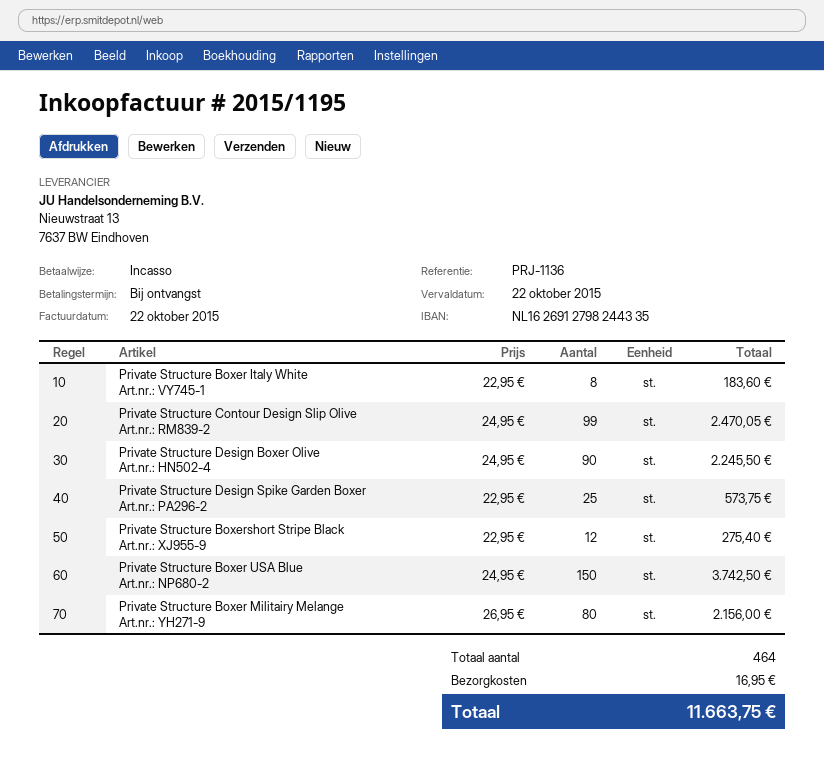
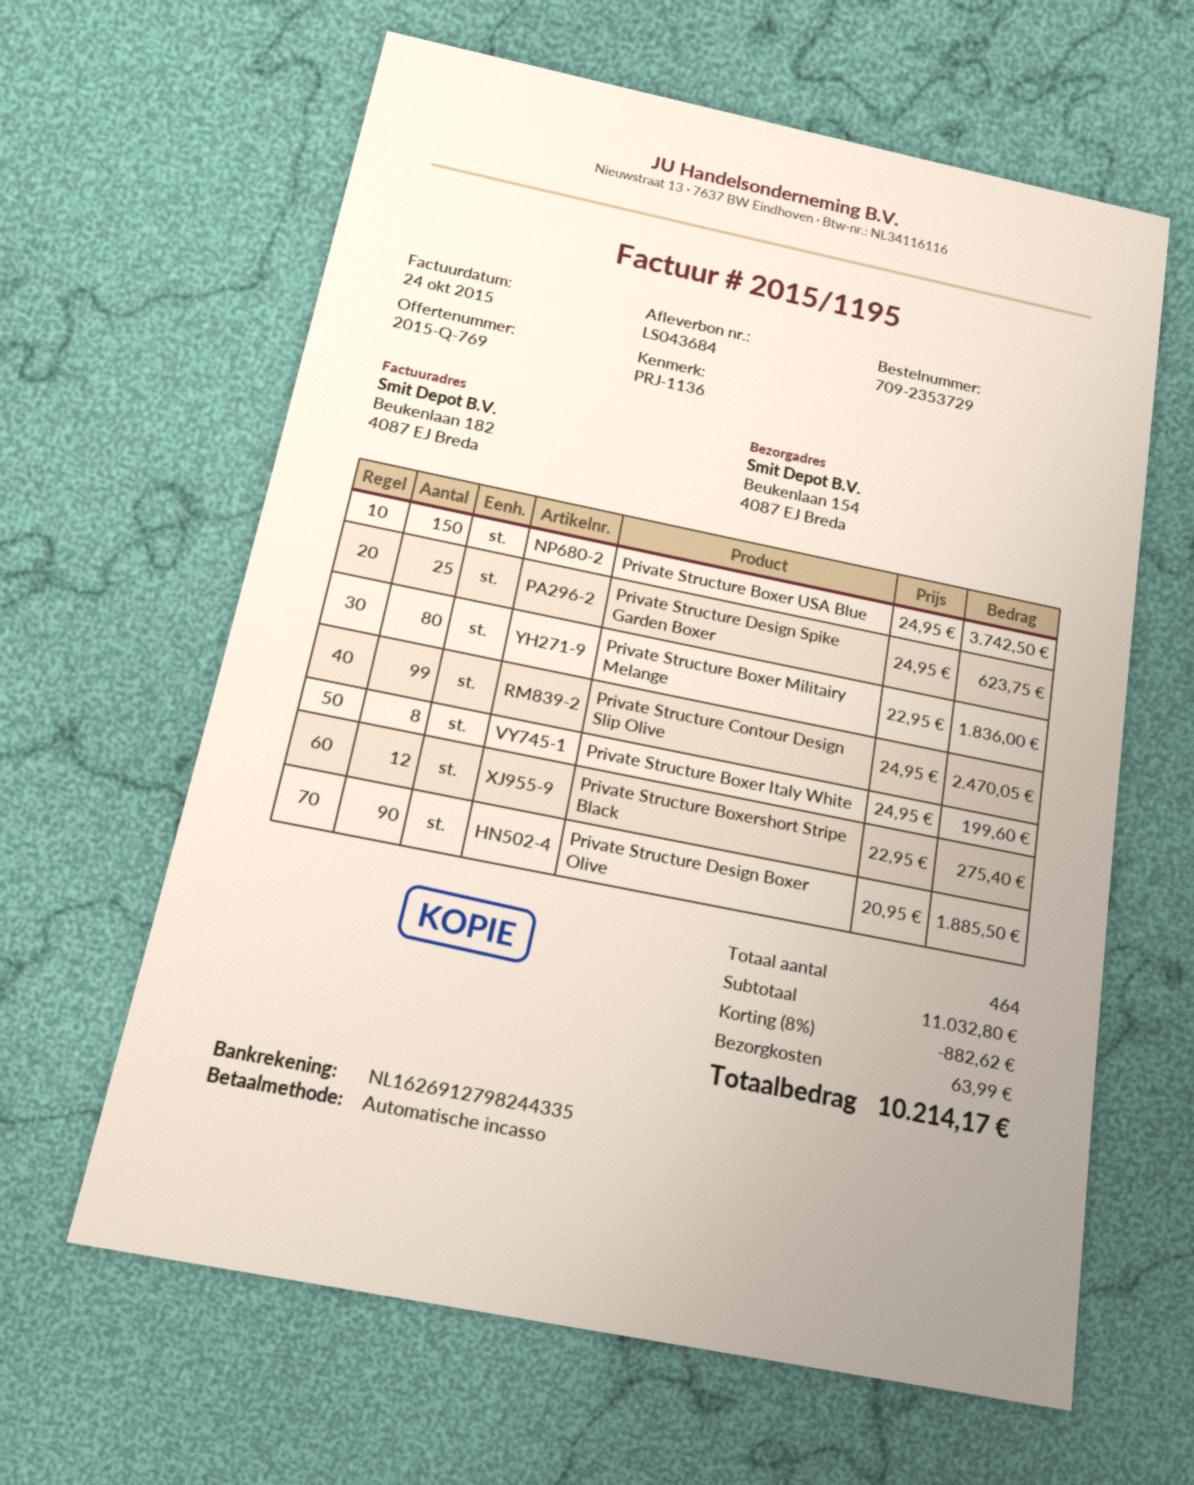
invoice date: 2015-10-22 -> 2015-10-24
Private Structure Boxer Italy White: 8 x 22.95 = 183.60 -> 8 x 24.95 = 199.60
Private Structure Design Boxer Olive: 90 x 24.95 = 2245.50 -> 90 x 20.95 = 1885.50
Private Structure Design Spike Garden Boxer: 25 x 22.95 = 573.75 -> 25 x 24.95 = 623.75
Private Structure Boxer Militairy Melange: 80 x 26.95 = 2156.00 -> 80 x 22.95 = 1836.00
discount: none -> 8% = 882.62
shipping: 16.95 -> 63.99
total: 11663.75 -> 10214.17

